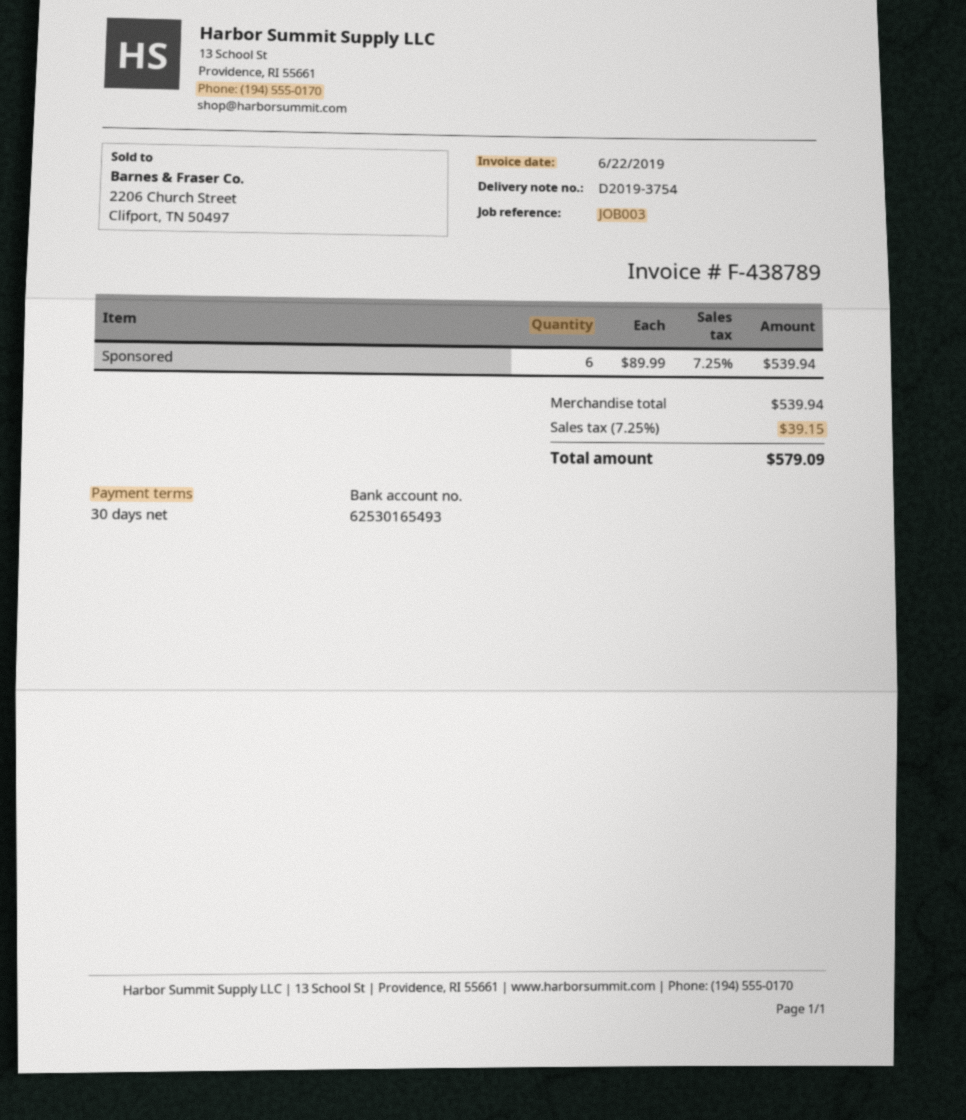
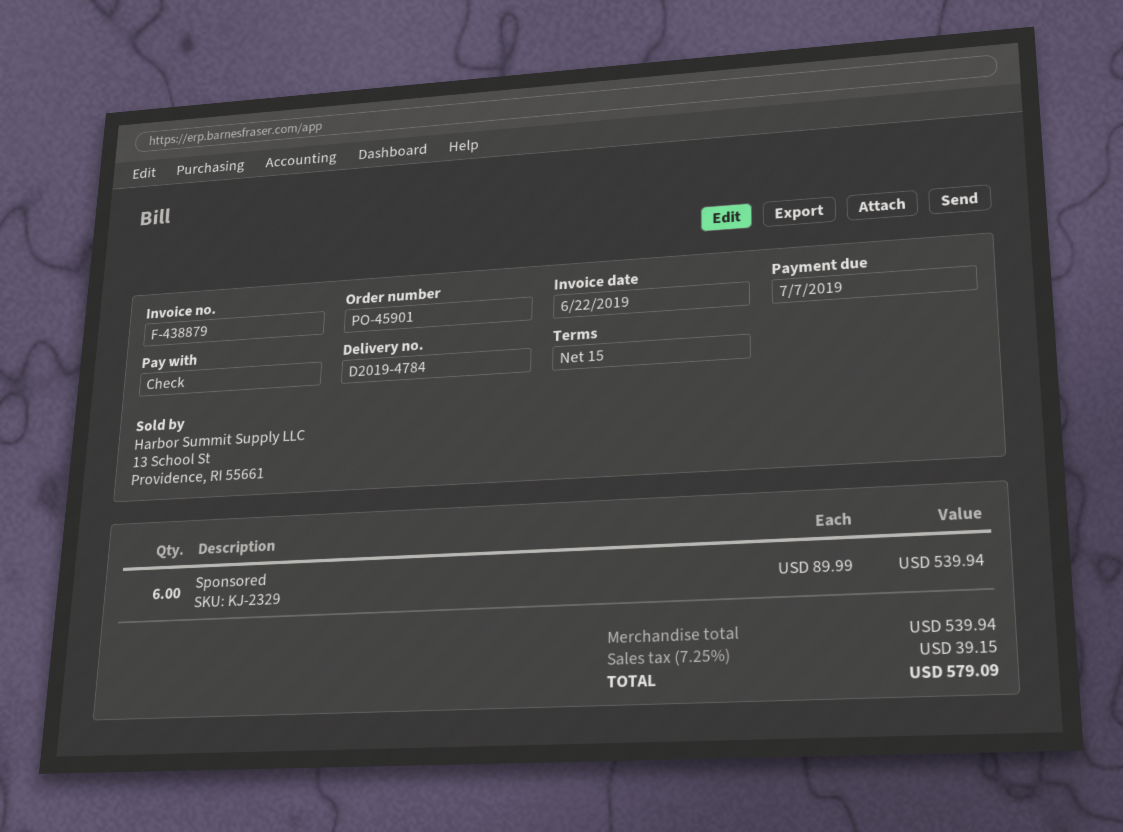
delivery note number: D2019-3754 -> D2019-4784
invoice number: F-438789 -> F-438879
payment terms: 30 days -> 15 days

